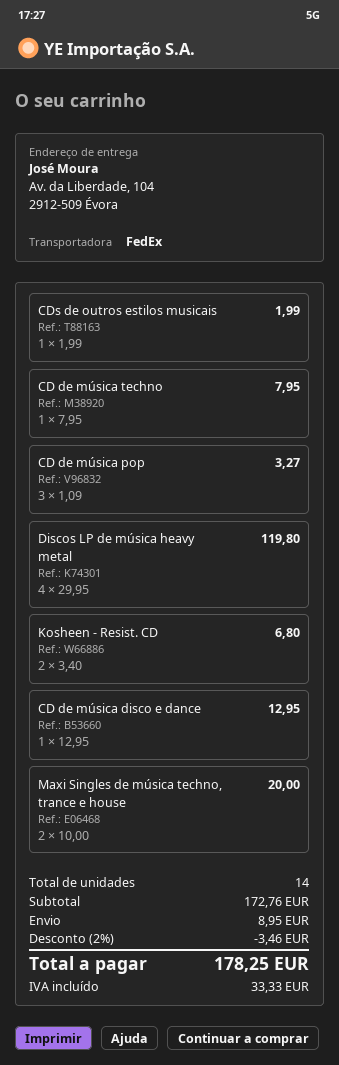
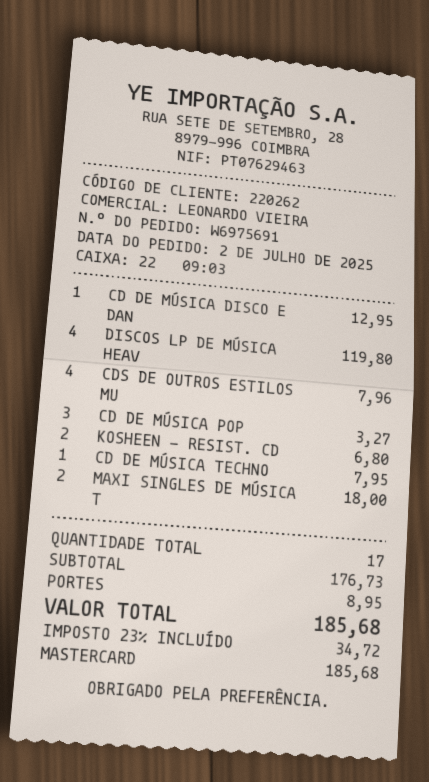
CDs de outros estilos musicais: 1 for 1.99 -> 4 for 7.96
Maxi Singles de música techno, trance e house: 2 for 20.00 -> 2 for 18.00
total quantity: 14 -> 17
subtotal: 172.76 -> 176.73
discount: 2% = 3.46 -> none
tax: 33.33 -> 34.72
total: 178.25 -> 185.68

